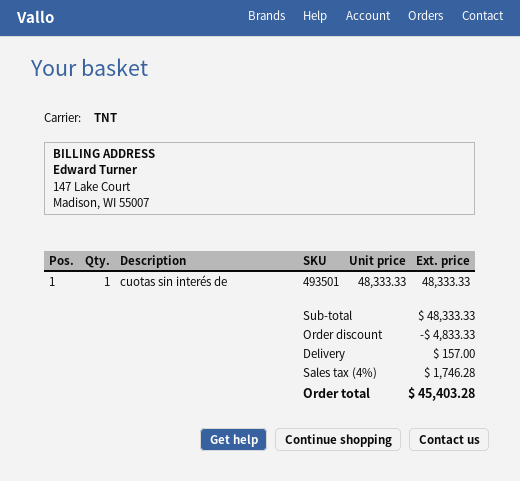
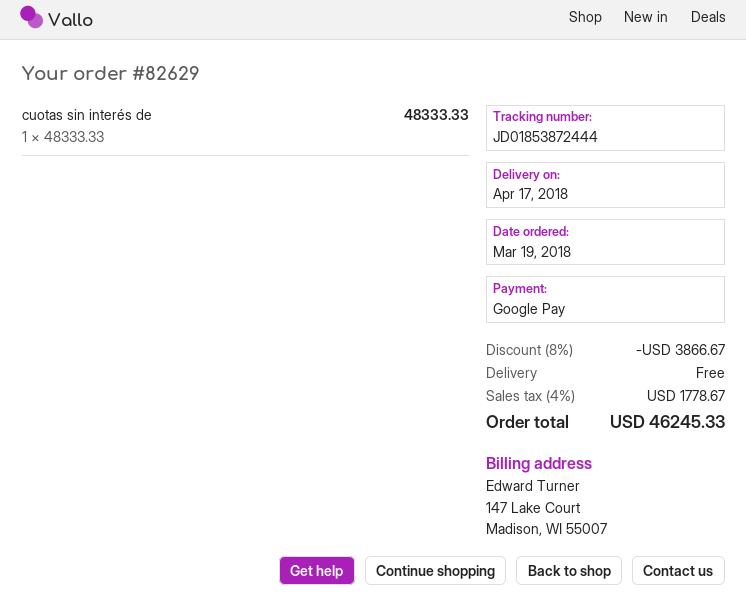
discount: 4833.33 -> 3866.67
shipping: 157.00 -> 0.00
tax: 4% = 1746.28 -> 4% = 1778.67
total: 45403.28 -> 46245.33

